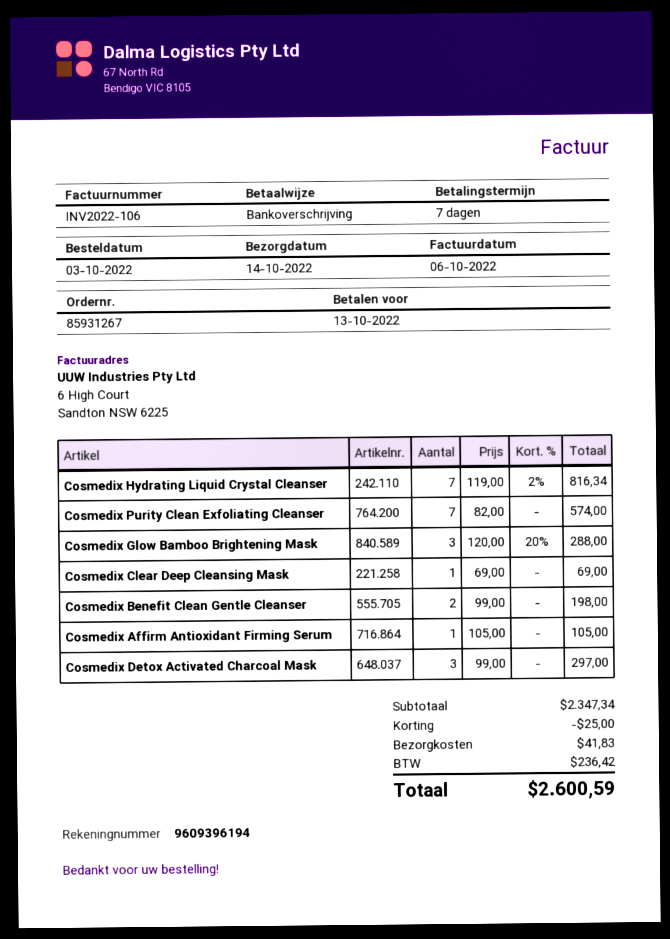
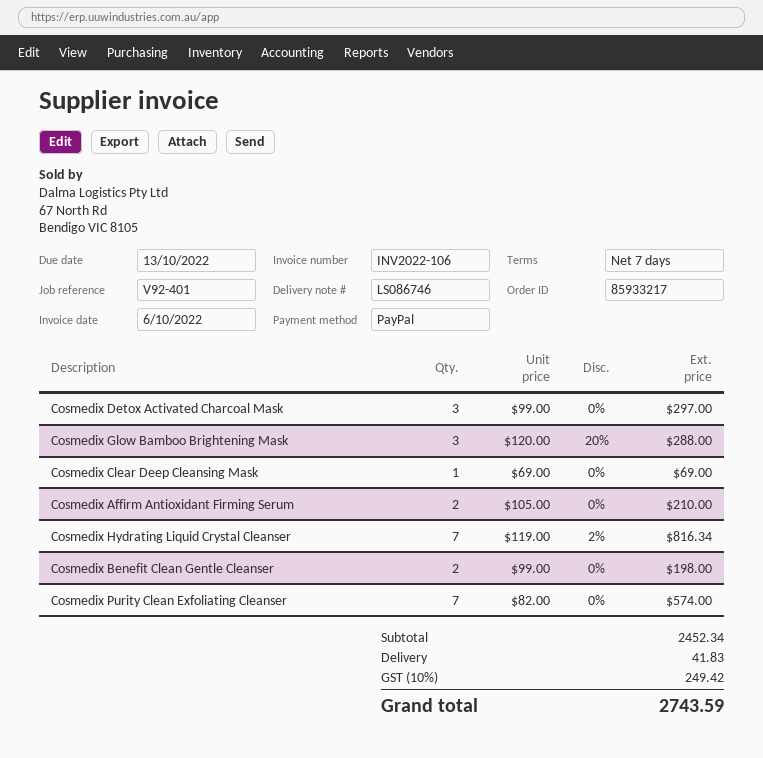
order number: 85931267 -> 85933217
payment method: bank transfer -> PayPal
Cosmedix Affirm Antioxidant Firming Serum: 1 x 105.00 = 105.00 -> 2 x 105.00 = 210.00
subtotal: 2347.34 -> 2452.34
discount: 25.00 -> none
tax: 236.42 -> 249.42
total: 2600.59 -> 2743.59

